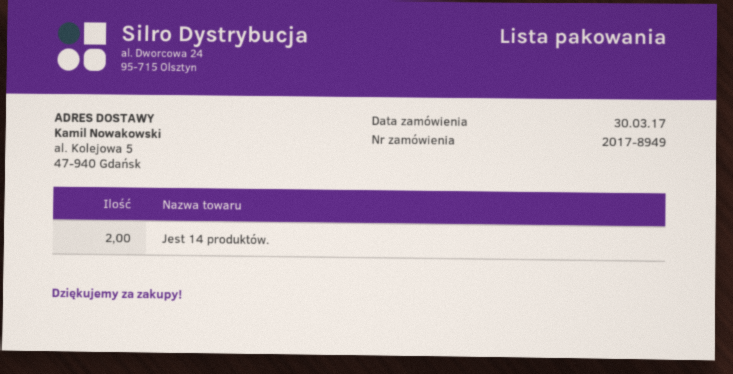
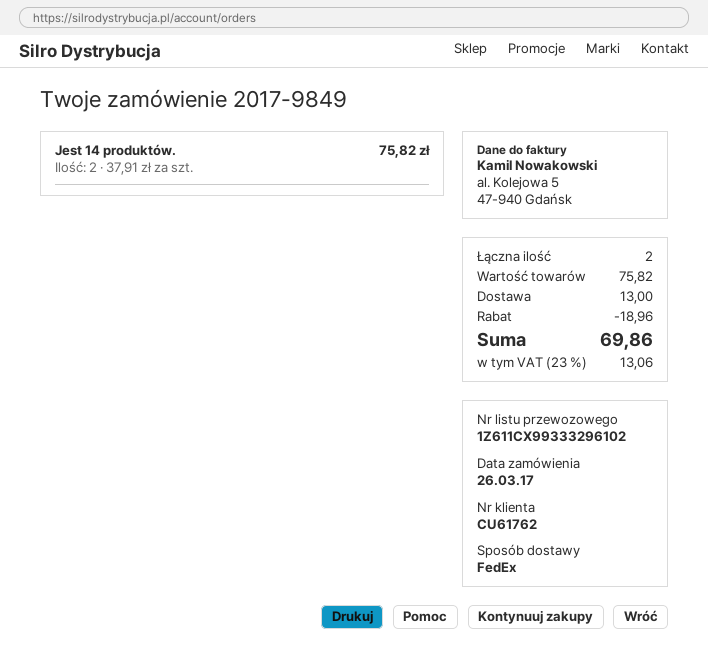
order number: 2017-8949 -> 2017-9849
order date: 2017-03-30 -> 2017-03-26

